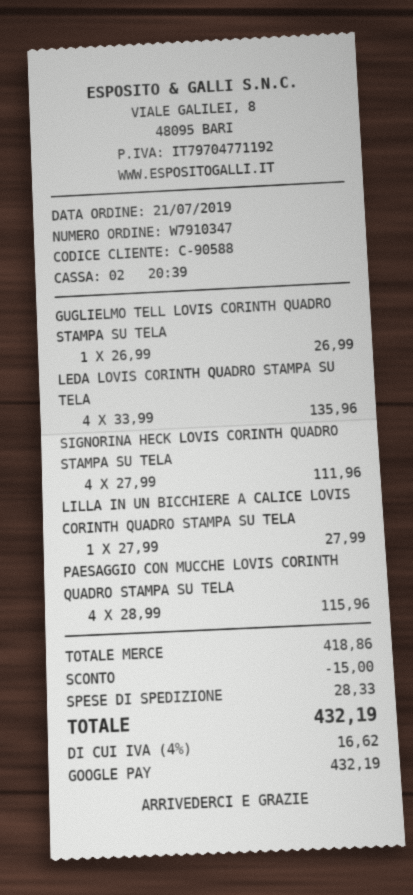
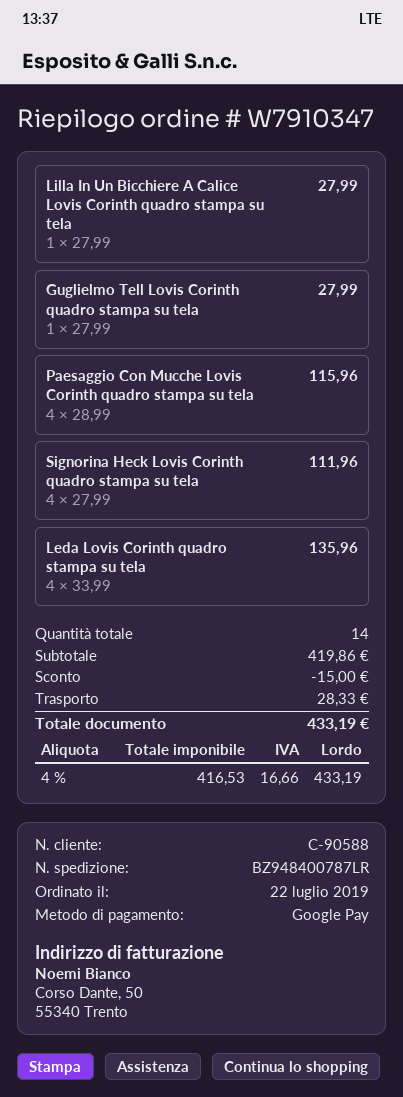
order date: 2019-07-21 -> 2019-07-22
GUGLIELMO TELL LOVIS CORINTH QUADRO STAMPA SU TELA: 1 x 26.99 = 26.99 -> 1 x 27.99 = 27.99
subtotal: 418.86 -> 419.86
tax: 4% = 16.62 -> 4% = 16.66
total: 432.19 -> 433.19

